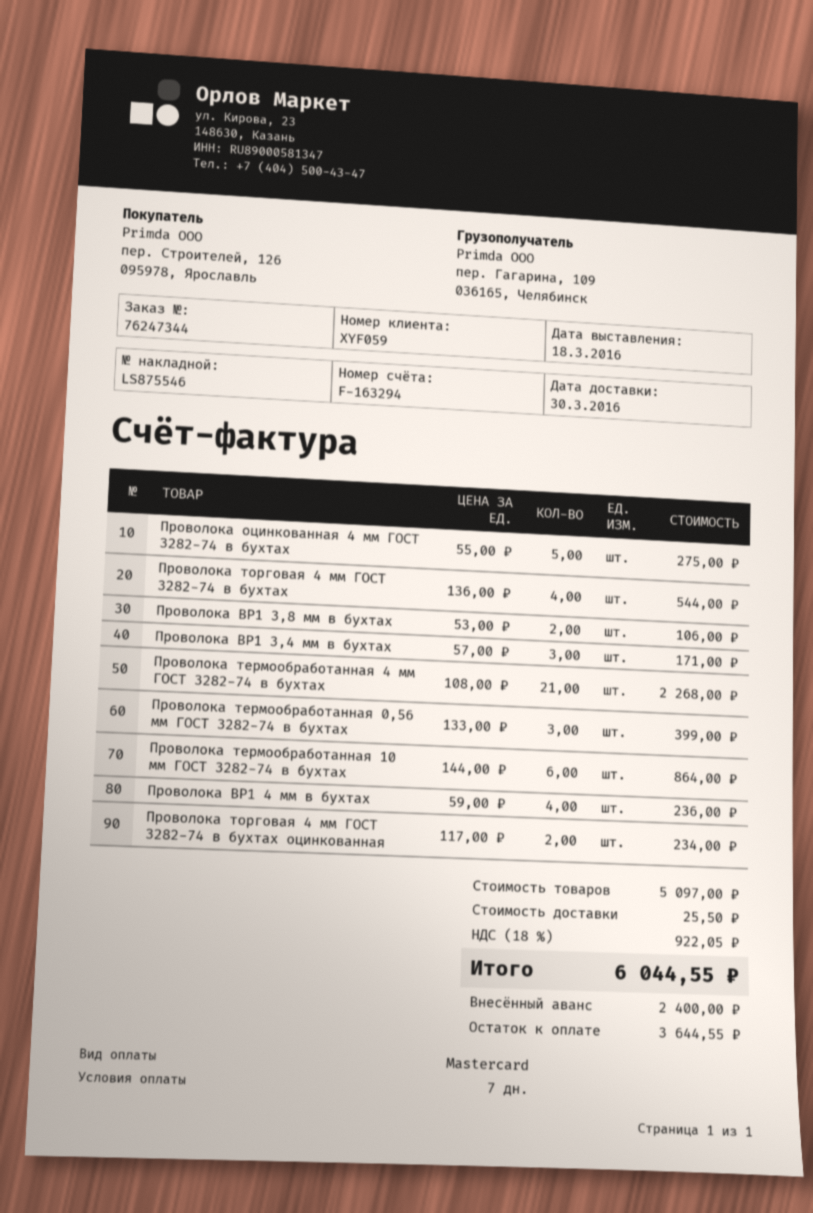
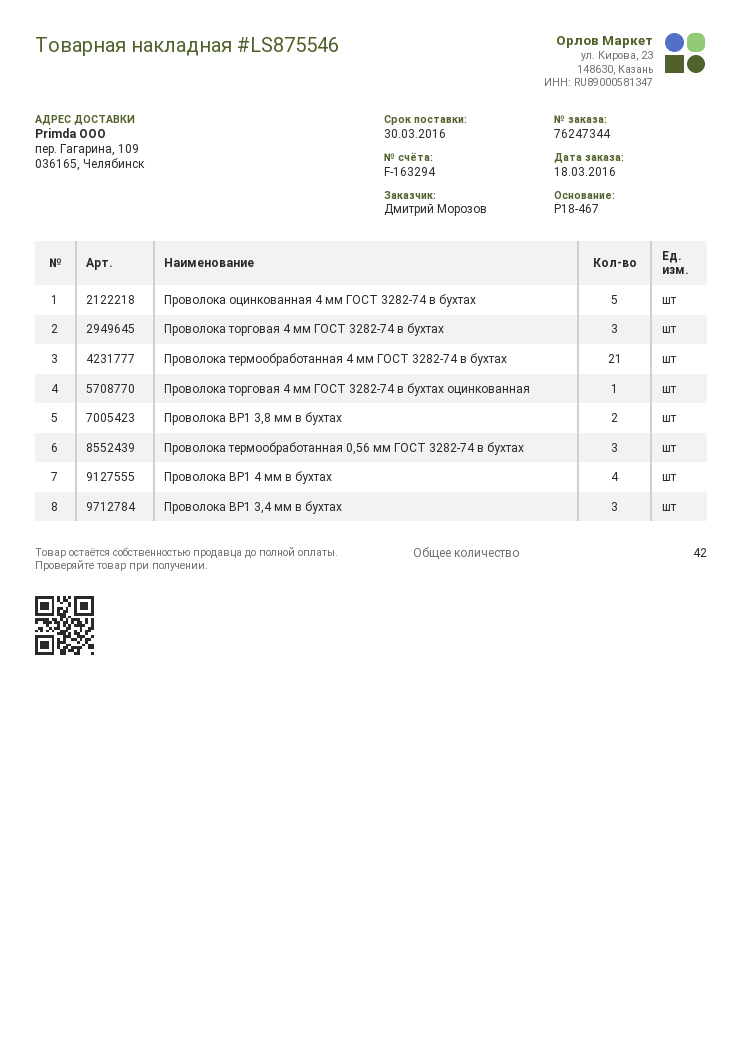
Проволока торговая 4 мм ГОСТ 3282-74 в бухтах: 4 -> 3
Проволока термообработанная 10 мм ГОСТ 3282-74 в бухтах: 6 -> none
Проволока торговая 4 мм ГОСТ 3282-74 в бухтах оцинкованная: 2 -> 1

